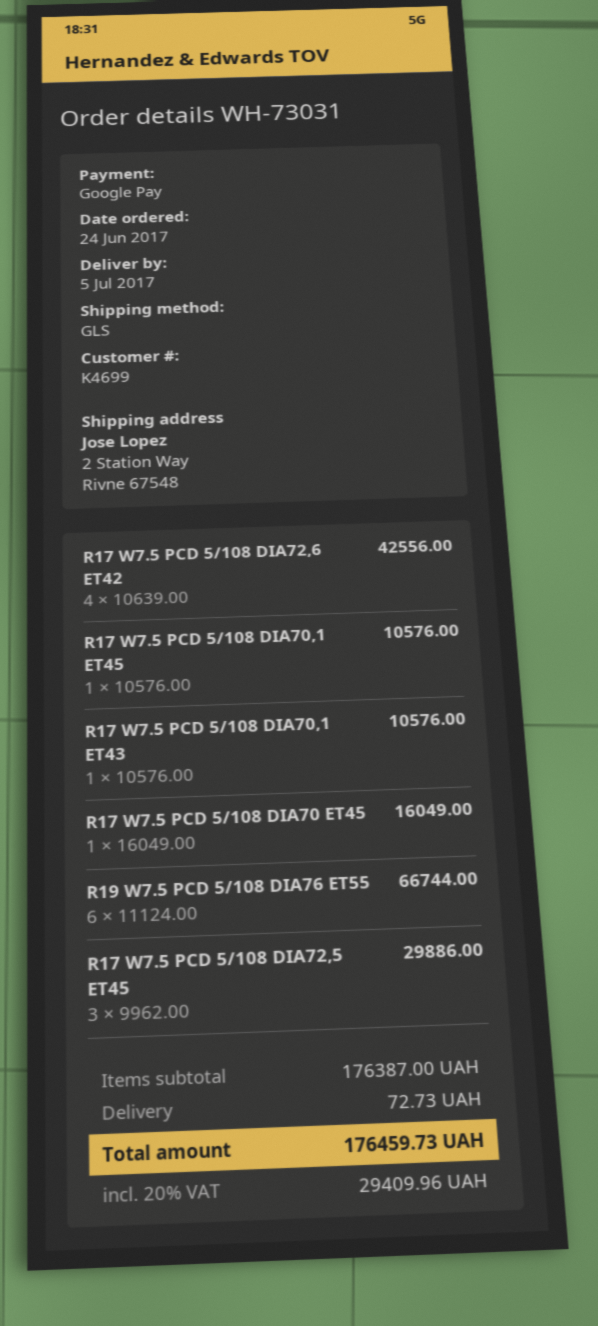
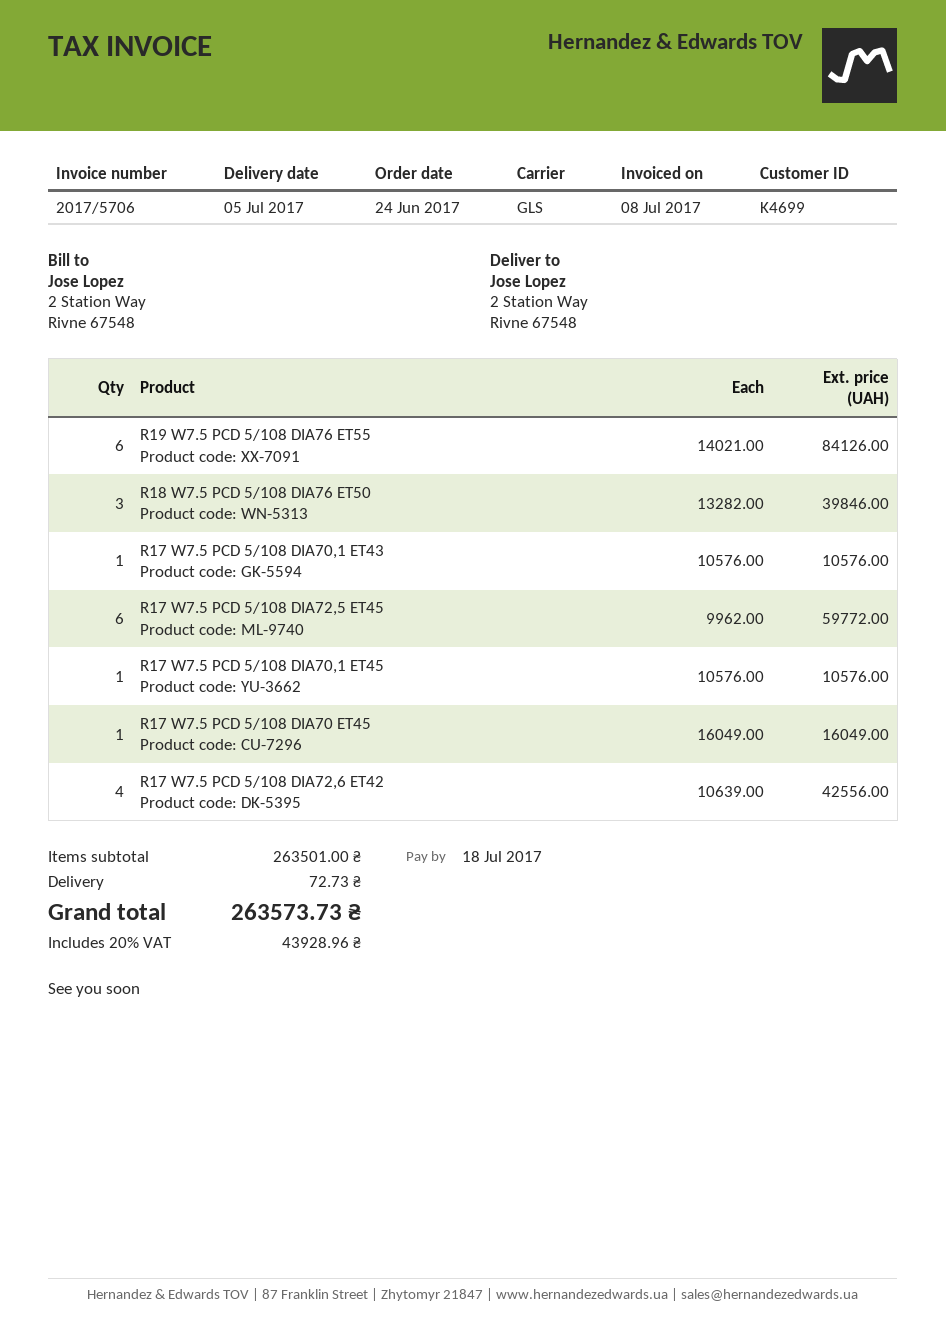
R19 W7.5 PCD 5/108 DIA76 ET55: 6 x 11124.00 = 66744.00 -> 6 x 14021.00 = 84126.00
R17 W7.5 PCD 5/108 DIA72,5 ET45: 3 x 9962.00 = 29886.00 -> 6 x 9962.00 = 59772.00
R18 W7.5 PCD 5/108 DIA76 ET50: none -> 3 x 13282.00 = 39846.00
subtotal: 176387.00 -> 263501.00
tax: 20% = 29409.96 -> 20% = 43928.96
total: 176459.73 -> 263573.73

